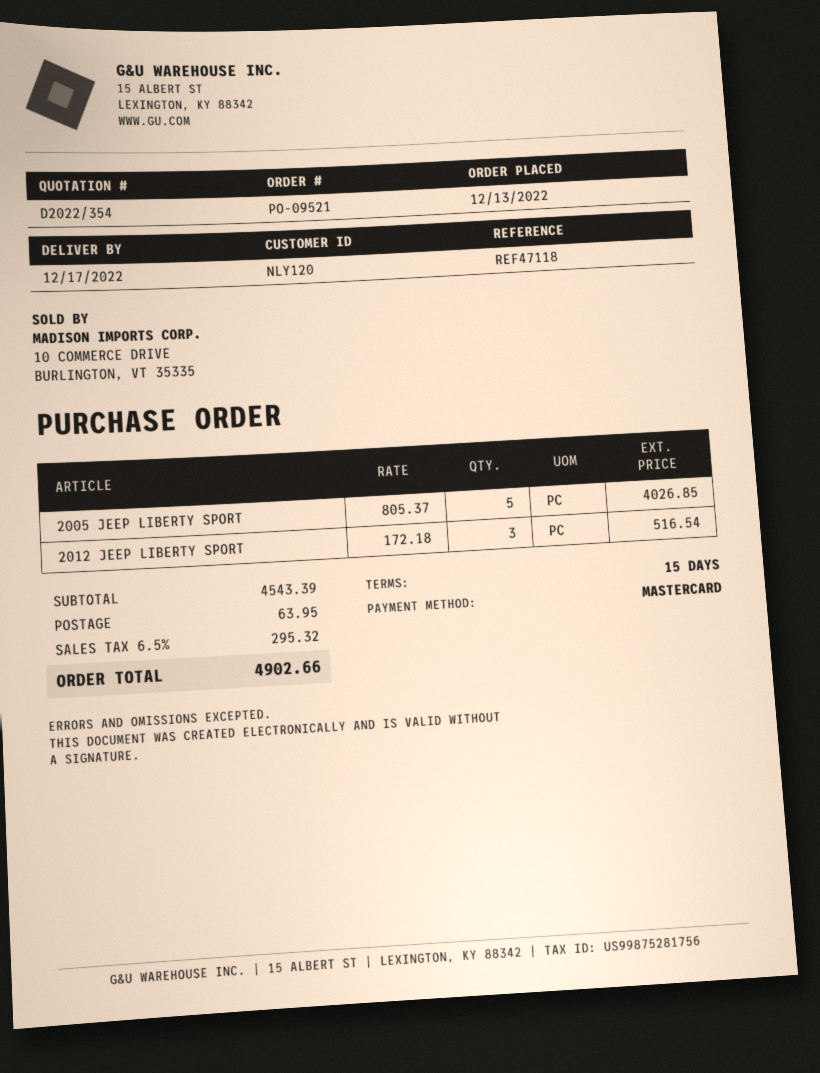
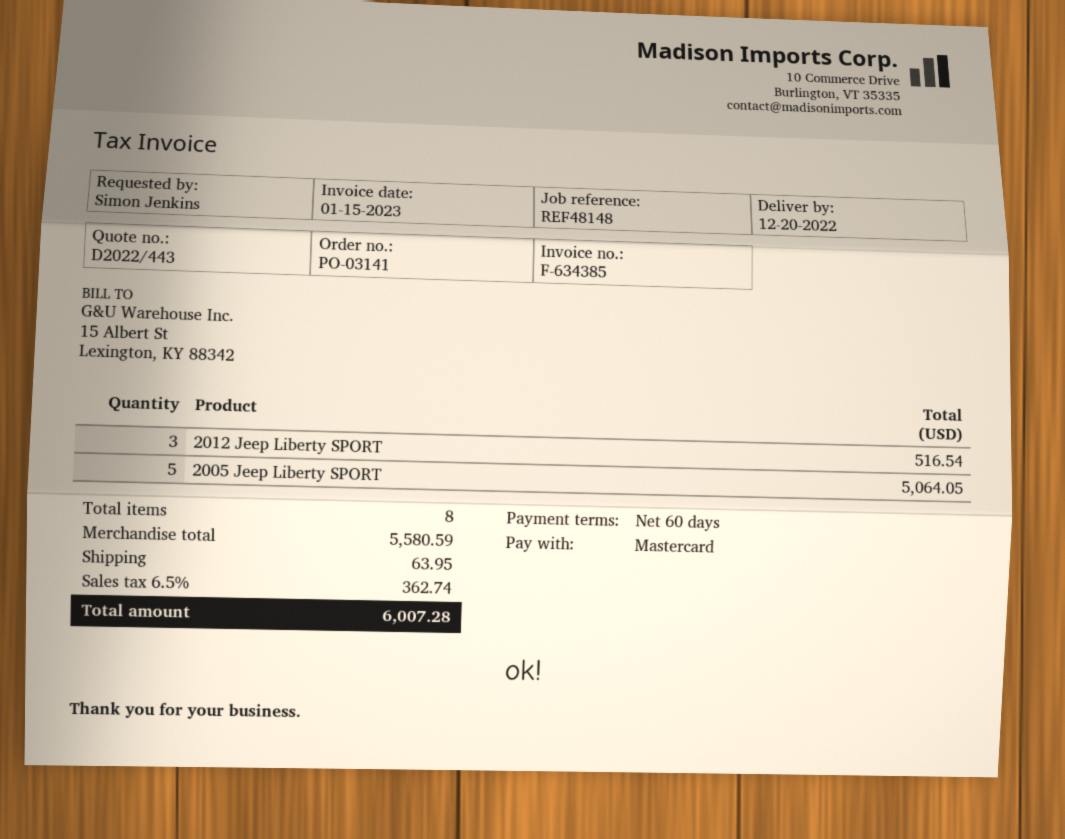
quote number: D2022/354 -> D2022/443
order number: PO-09521 -> PO-03141
delivery date: 2022-12-17 -> 2022-12-20
payment terms: 15 days -> 60 days
reference: REF47118 -> REF48148
2005 JEEP LIBERTY SPORT: 5 for 4026.85 -> 5 for 5064.05
subtotal: 4543.39 -> 5580.59
tax: 6.5% = 295.32 -> 6.5% = 362.74
total: 4902.66 -> 6007.28

